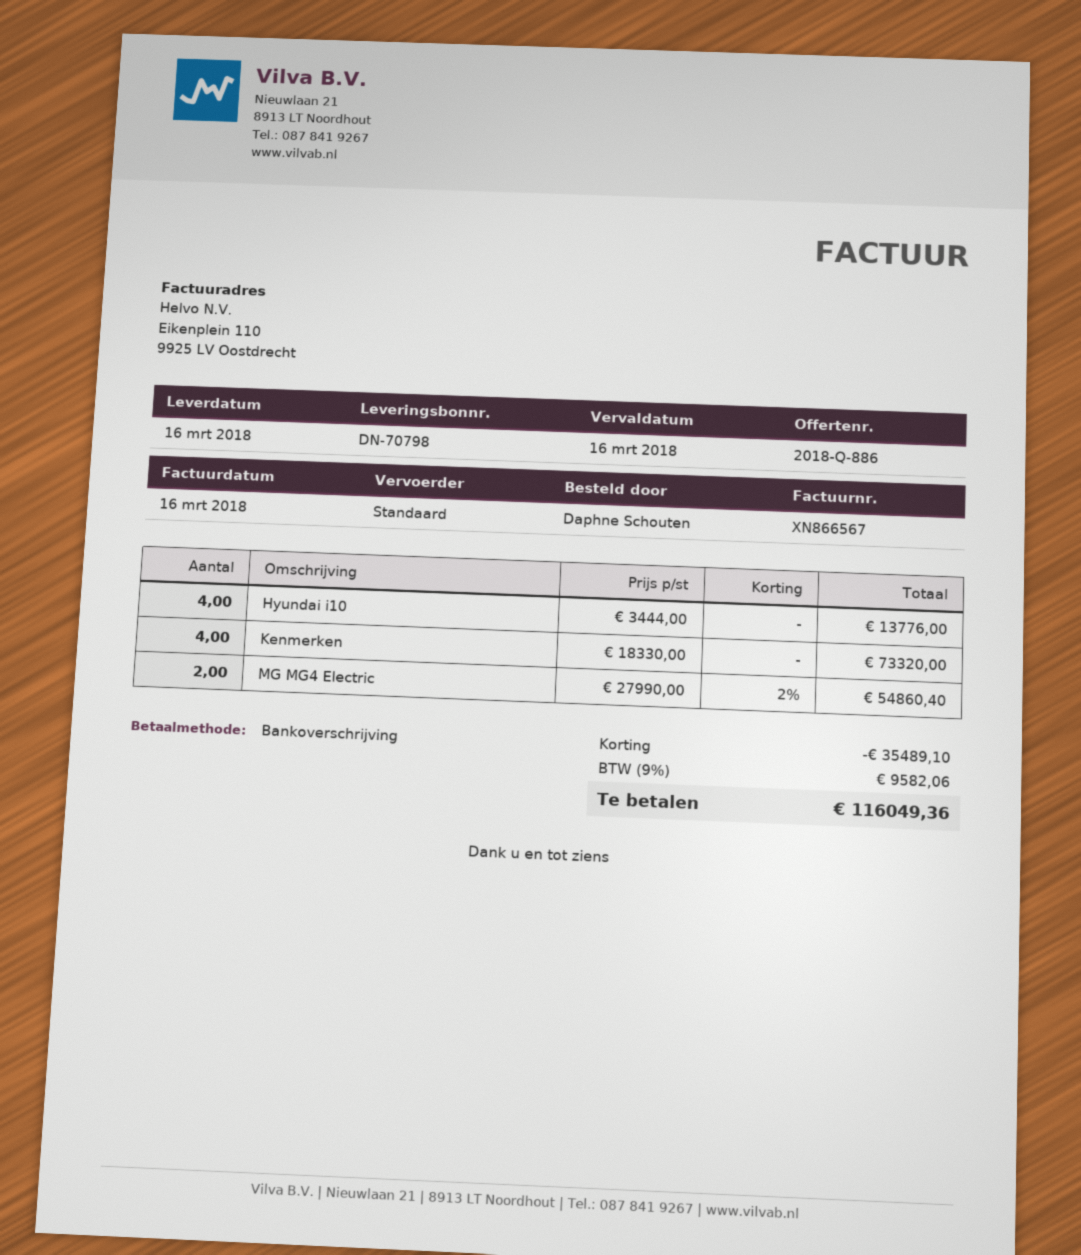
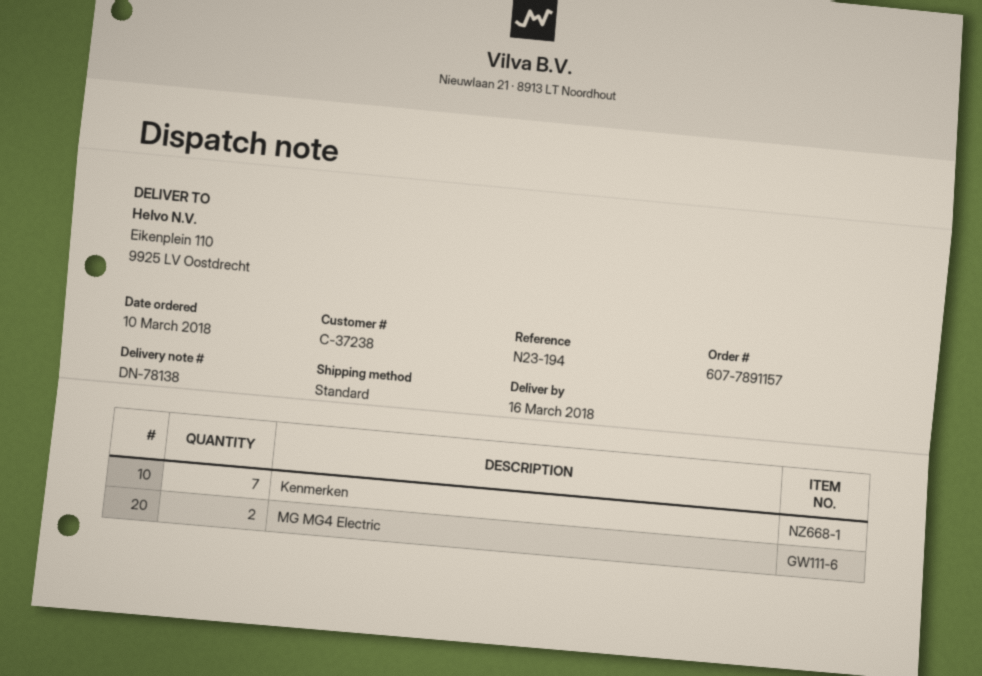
delivery note number: DN-70798 -> DN-78138
Hyundai i10: 4 -> none
Kenmerken: 4 -> 7

